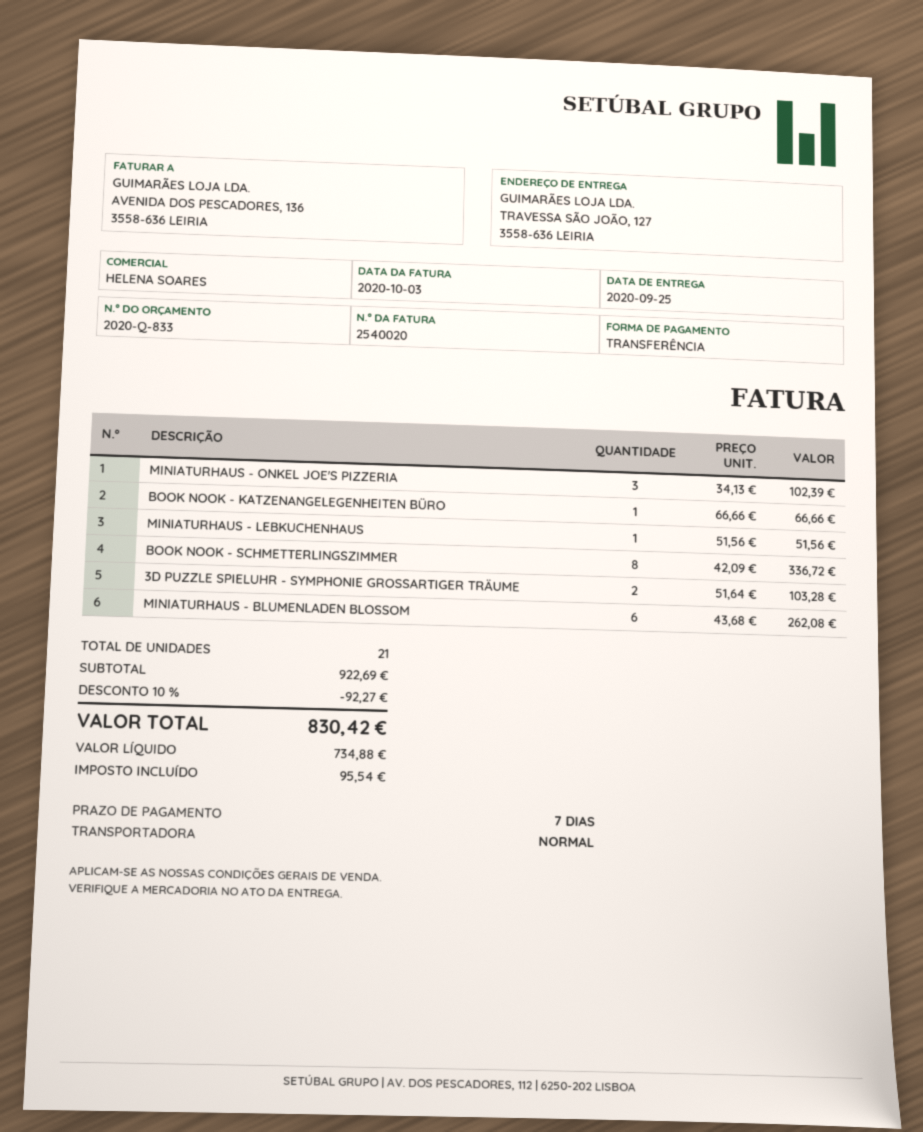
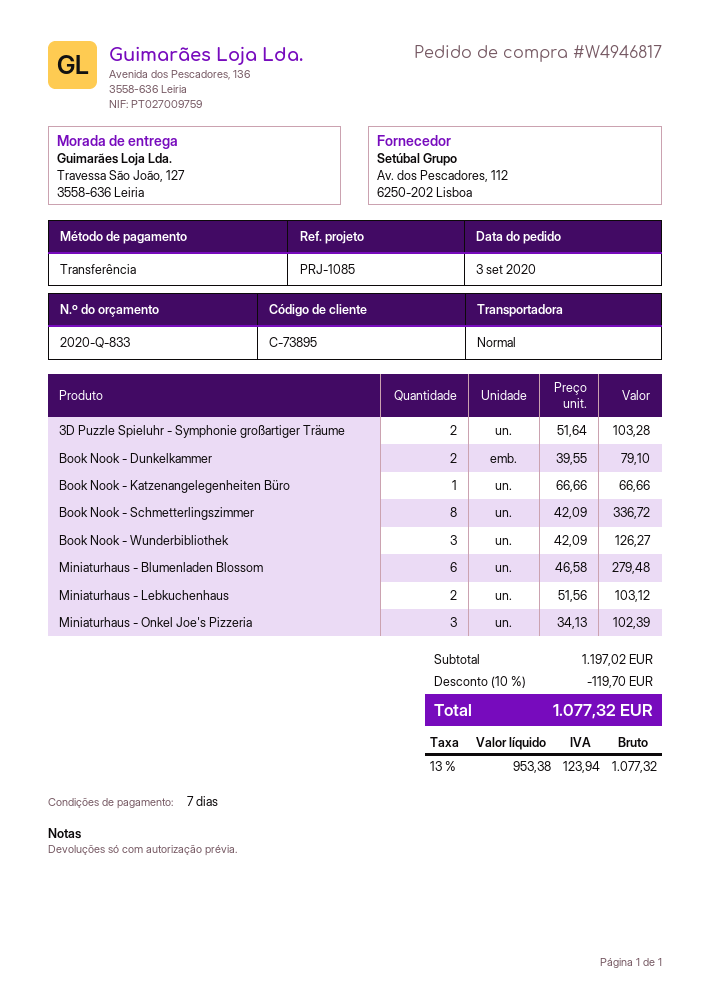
MINIATURHAUS - LEBKUCHENHAUS: 1 x 51.56 = 51.56 -> 2 x 51.56 = 103.12
MINIATURHAUS - BLUMENLADEN BLOSSOM: 6 x 43.68 = 262.08 -> 6 x 46.58 = 279.48
Book Nook - Dunkelkammer: none -> 2 x 39.55 = 79.10
Book Nook - Wunderbibliothek: none -> 3 x 42.09 = 126.27
subtotal: 922.69 -> 1197.02
discount: 10% = 92.27 -> 10% = 119.70
net: 734.88 -> 953.38
tax: 95.54 -> 123.94
total: 830.42 -> 1077.32

